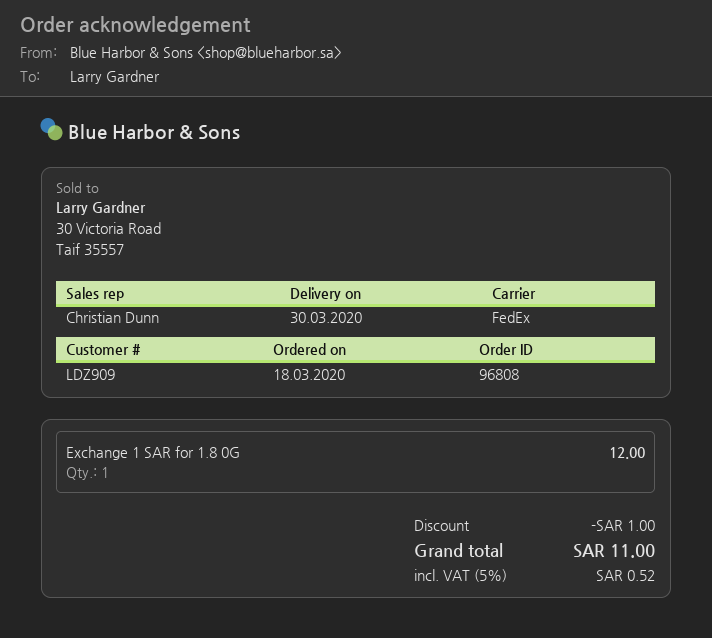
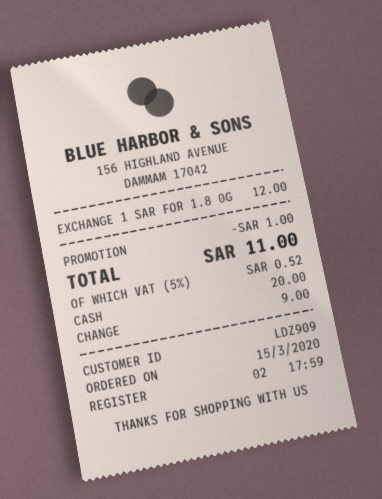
order date: 2020-03-18 -> 2020-03-15

